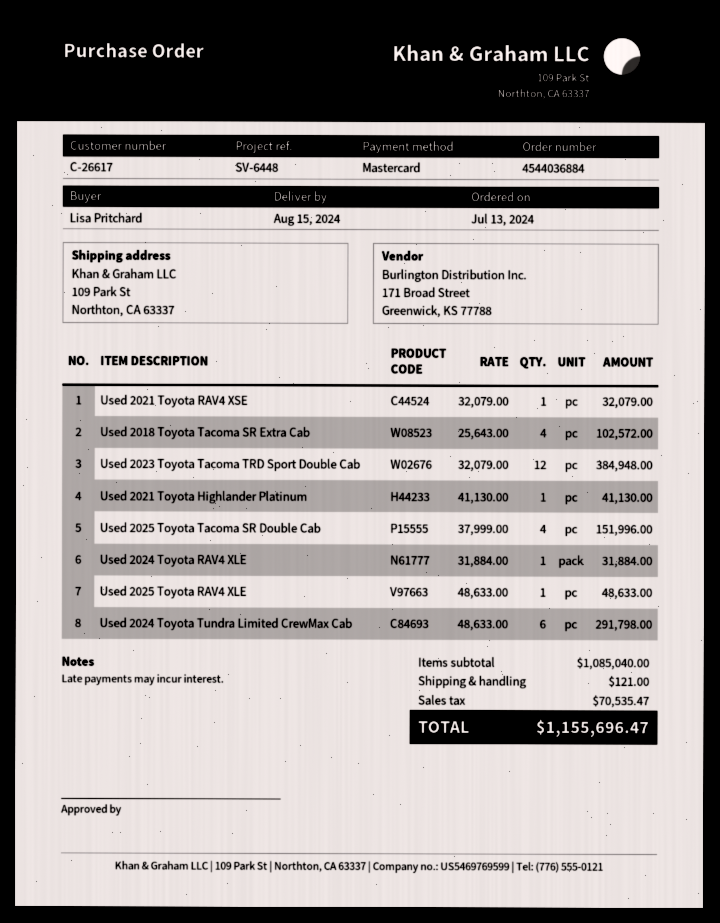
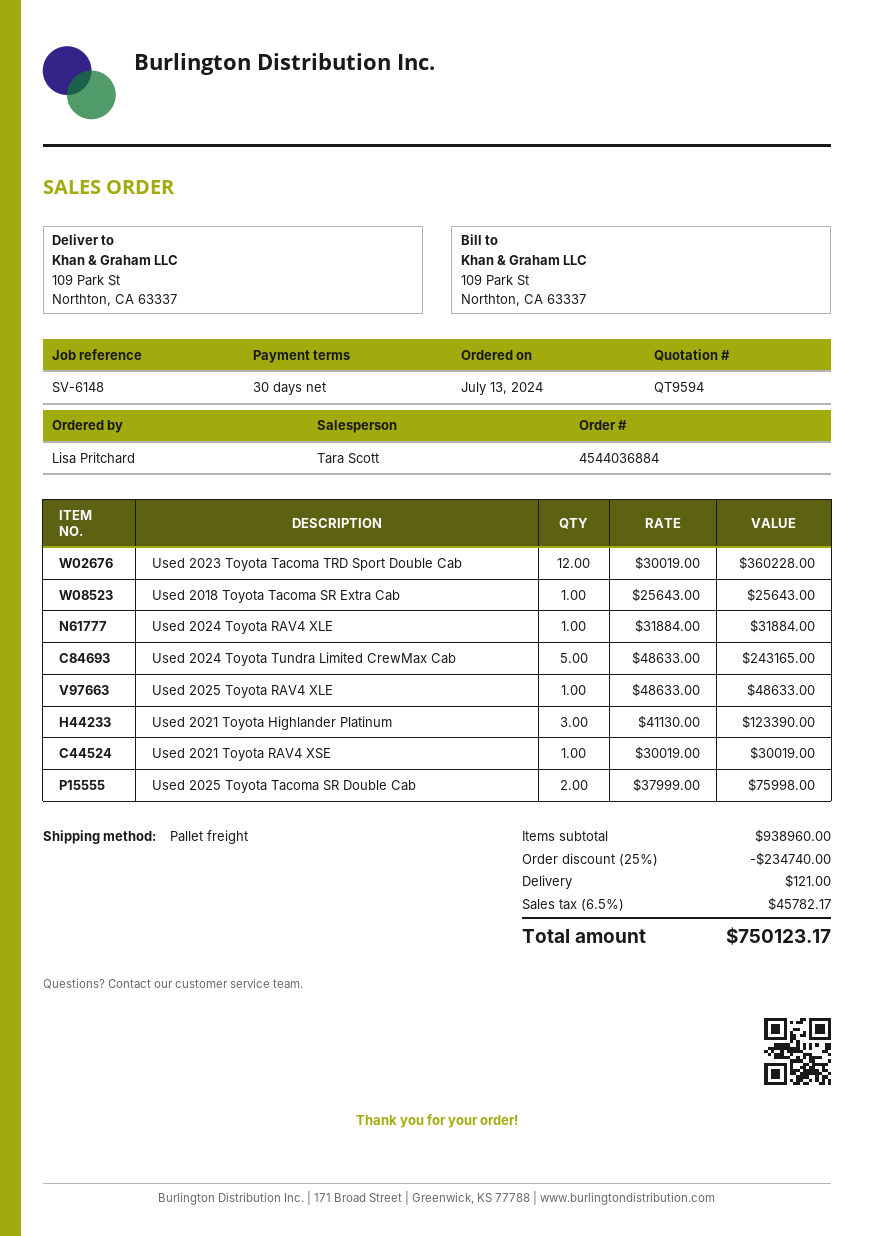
reference: SV-6448 -> SV-6148
Used 2021 Toyota RAV4 XSE: 1 x 32079.00 = 32079.00 -> 1 x 30019.00 = 30019.00
Used 2018 Toyota Tacoma SR Extra Cab: 4 x 25643.00 = 102572.00 -> 1 x 25643.00 = 25643.00
Used 2023 Toyota Tacoma TRD Sport Double Cab: 12 x 32079.00 = 384948.00 -> 12 x 30019.00 = 360228.00
Used 2021 Toyota Highlander Platinum: 1 x 41130.00 = 41130.00 -> 3 x 41130.00 = 123390.00
Used 2025 Toyota Tacoma SR Double Cab: 4 x 37999.00 = 151996.00 -> 2 x 37999.00 = 75998.00
Used 2024 Toyota Tundra Limited CrewMax Cab: 6 x 48633.00 = 291798.00 -> 5 x 48633.00 = 243165.00
subtotal: 1085040.00 -> 938960.00
discount: none -> 25% = 234740.00
tax: 70535.47 -> 45782.17
total: 1155696.47 -> 750123.17

